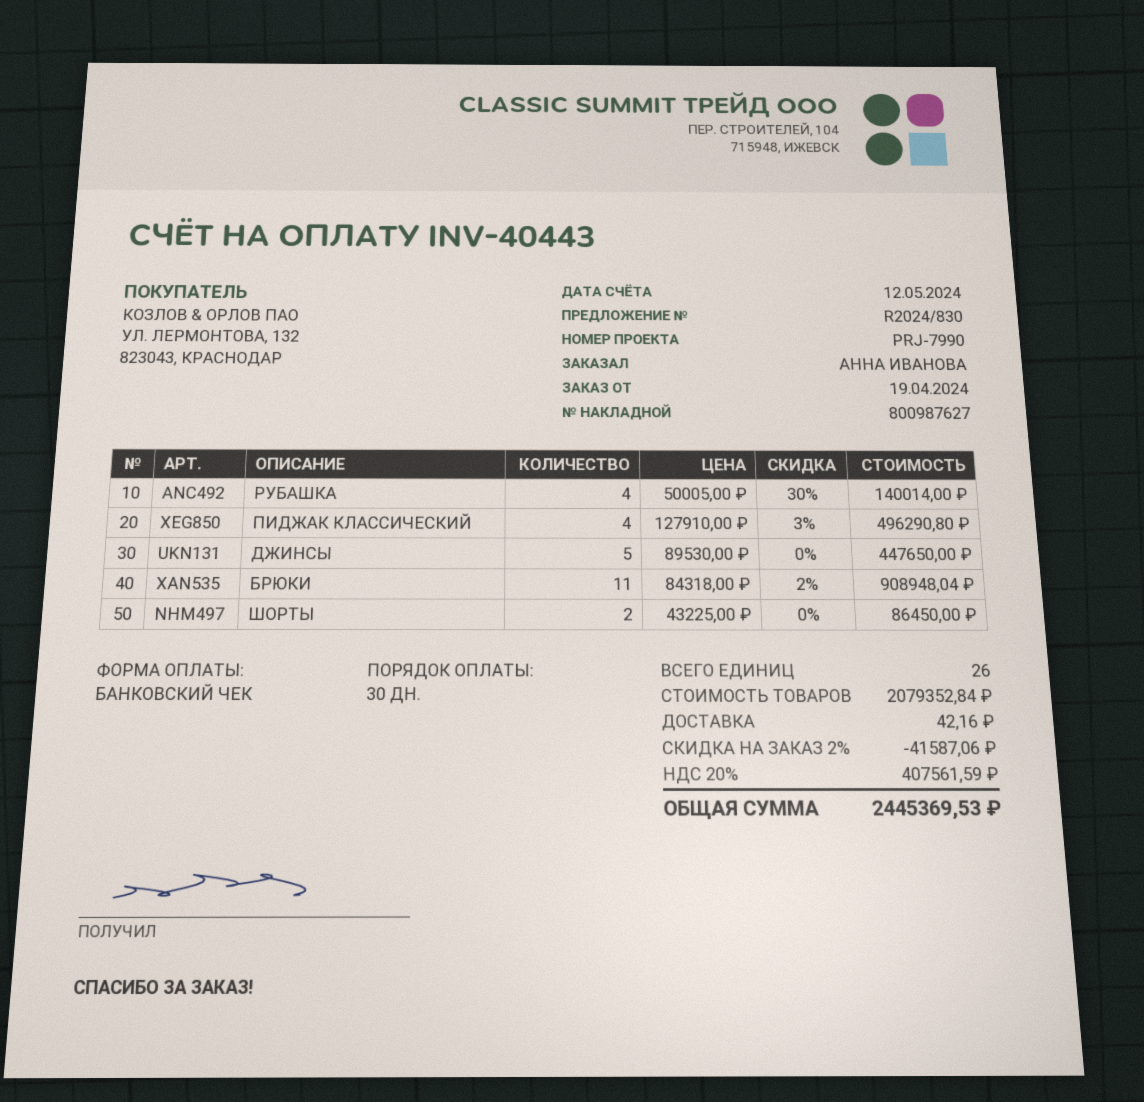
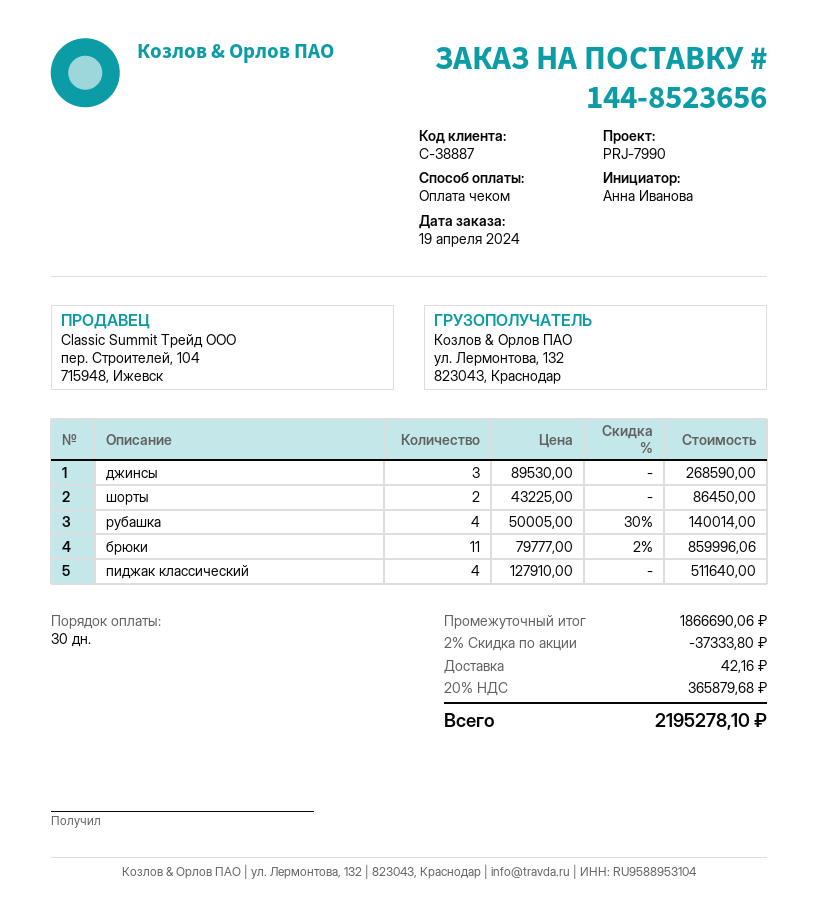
ПИДЖАК КЛАССИЧЕСКИЙ: 4 x 127910.00 - 3% = 496290.80 -> 4 x 127910.00 = 511640.00
ДЖИНСЫ: 5 x 89530.00 = 447650.00 -> 3 x 89530.00 = 268590.00
БРЮКИ: 11 x 84318.00 - 2% = 908948.04 -> 11 x 79777.00 - 2% = 859996.06
subtotal: 2079352.84 -> 1866690.06
discount: 2% = 41587.06 -> 2% = 37333.80
tax: 20% = 407561.59 -> 20% = 365879.68
total: 2445369.53 -> 2195278.10

